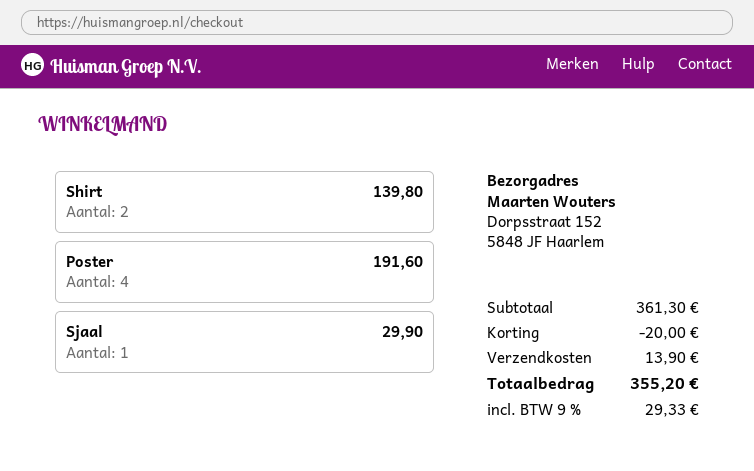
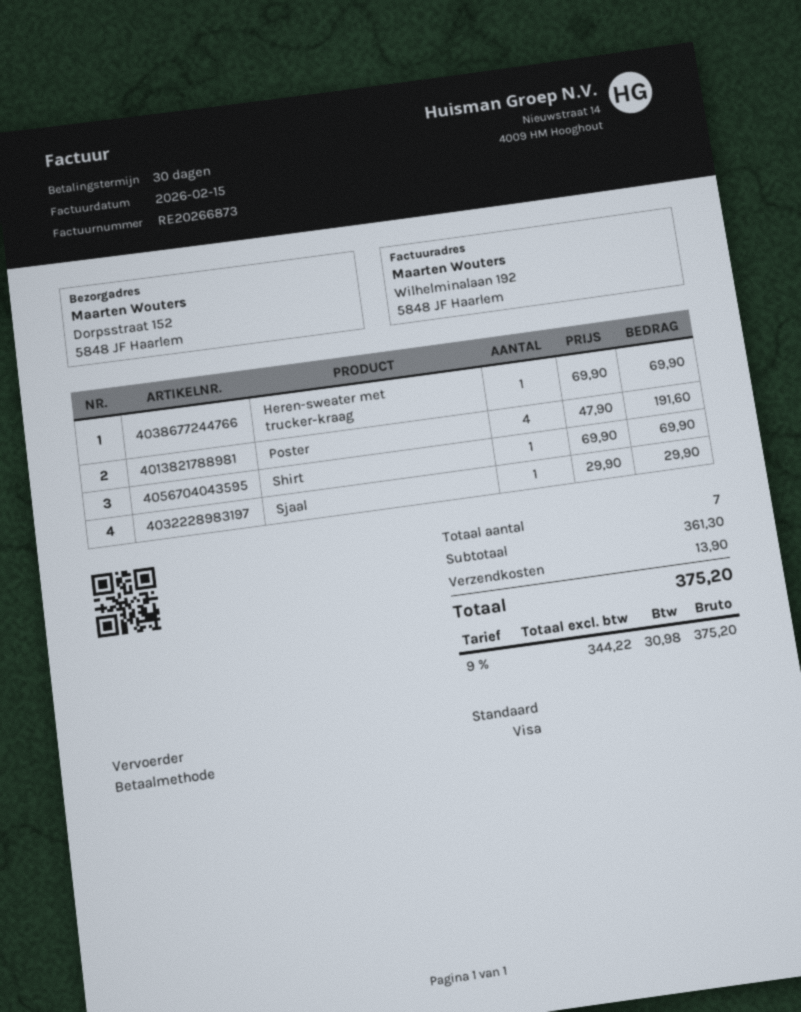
Shirt: 2 for 139.80 -> 1 for 69.90
Heren-sweater met trucker-kraag: none -> 1 for 69.90
discount: 20.00 -> none
tax: 9% = 29.33 -> 9% = 30.98
total: 355.20 -> 375.20

